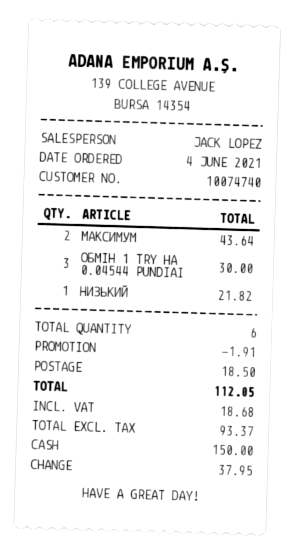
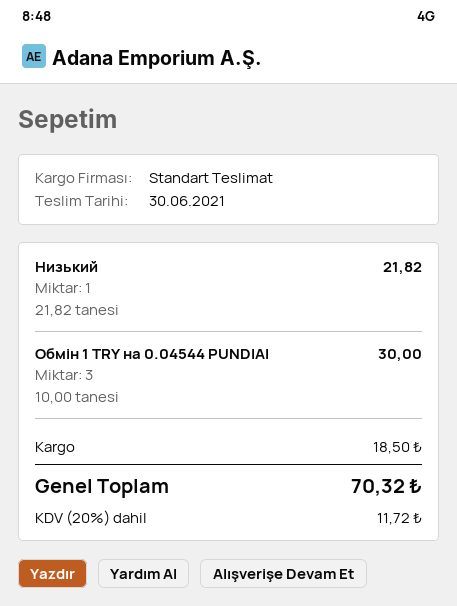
МАКСИМУМ: 2 for 43.64 -> none
discount: 1.91 -> none
tax: 18.68 -> 11.72
total: 112.05 -> 70.32

